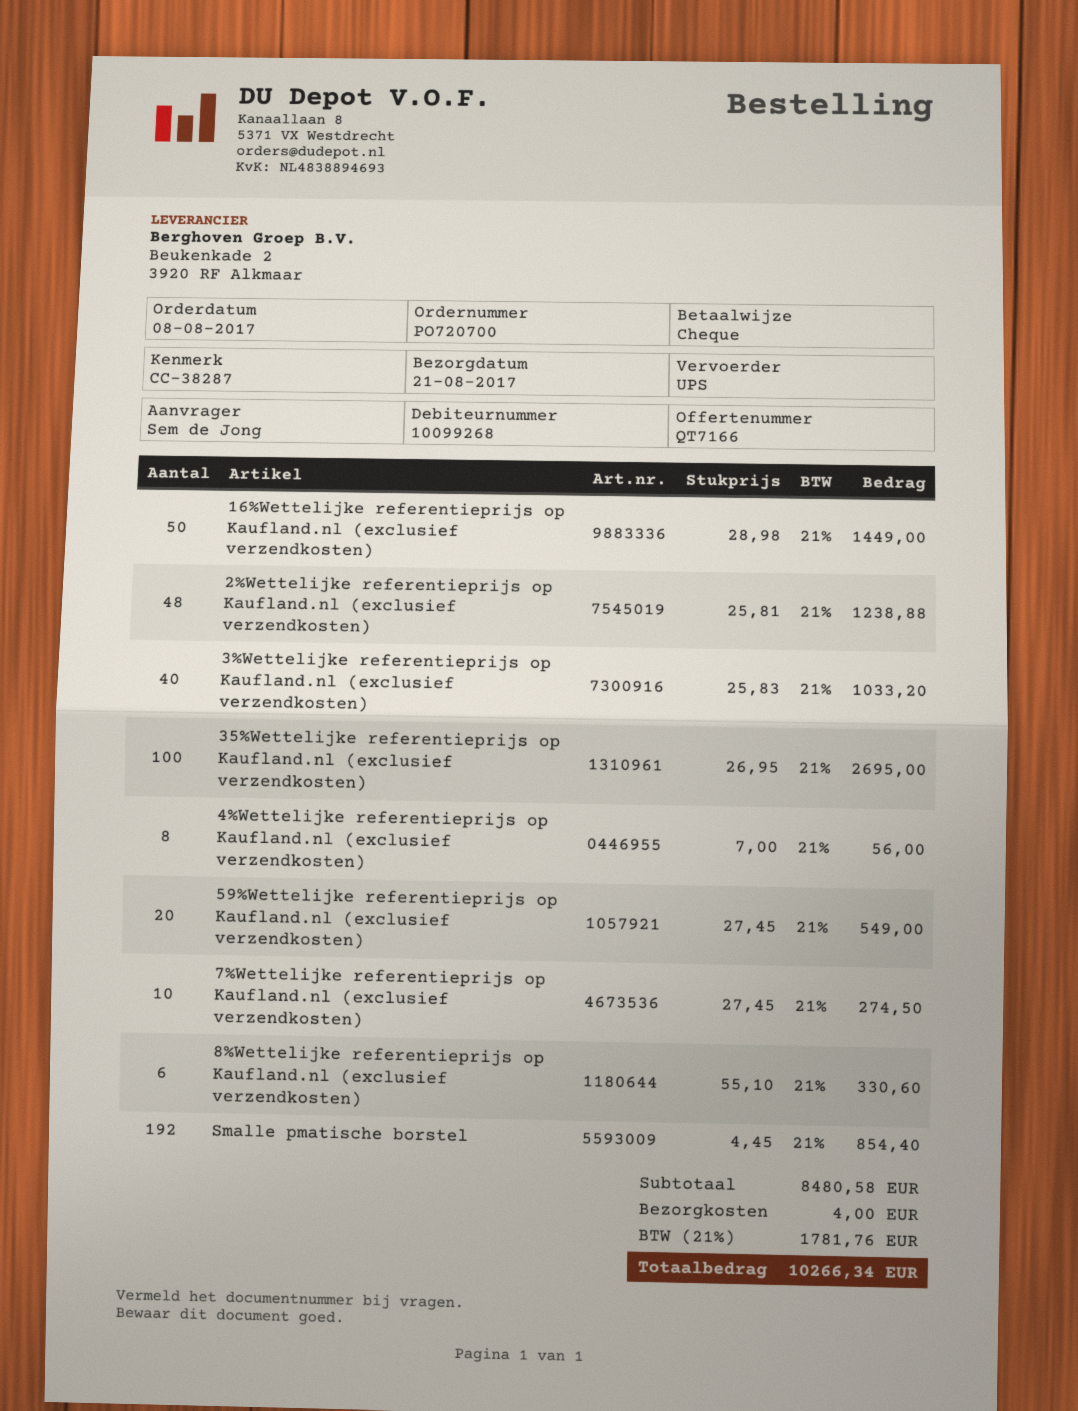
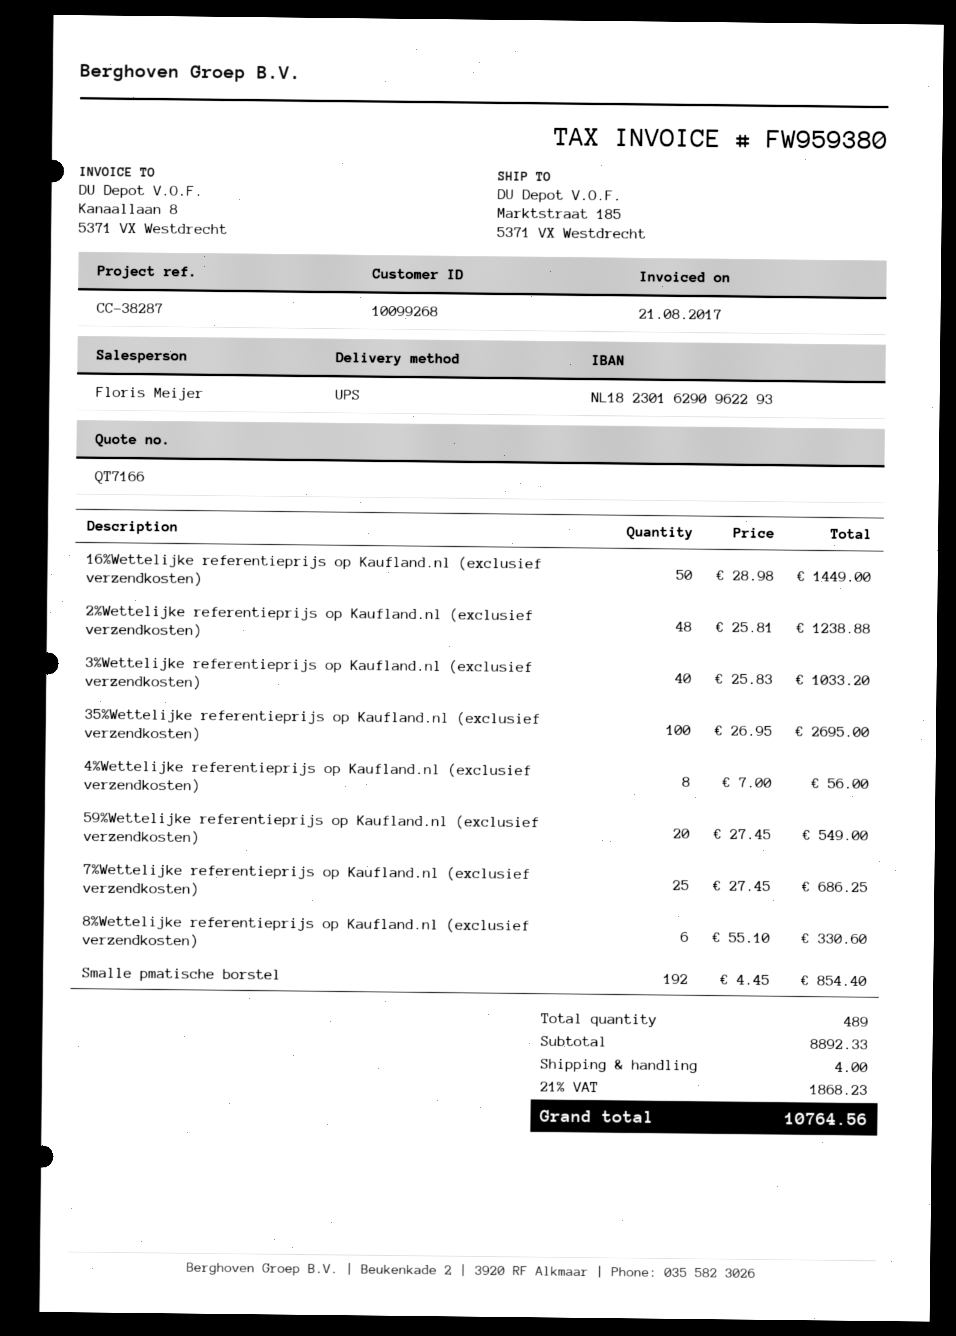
7%Wettelijke referentieprijs op Kaufland.nl (exclusief verzendkosten): 10 x 27.45 = 274.50 -> 25 x 27.45 = 686.25
subtotal: 8480.58 -> 8892.33
tax: 21% = 1781.76 -> 21% = 1868.23
total: 10266.34 -> 10764.56

